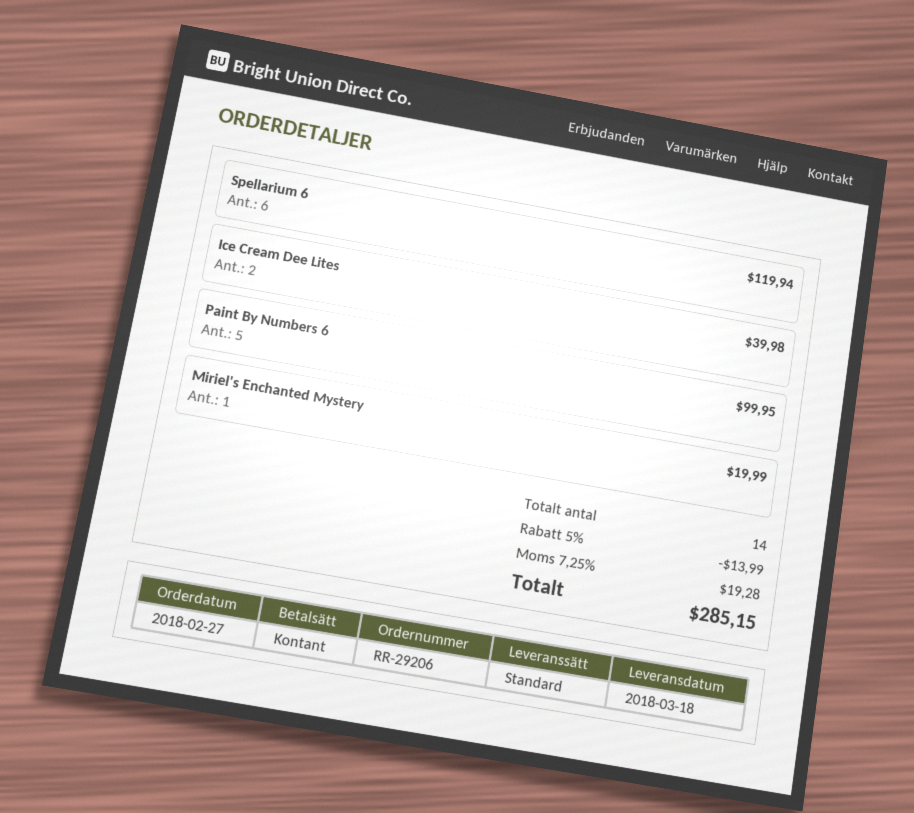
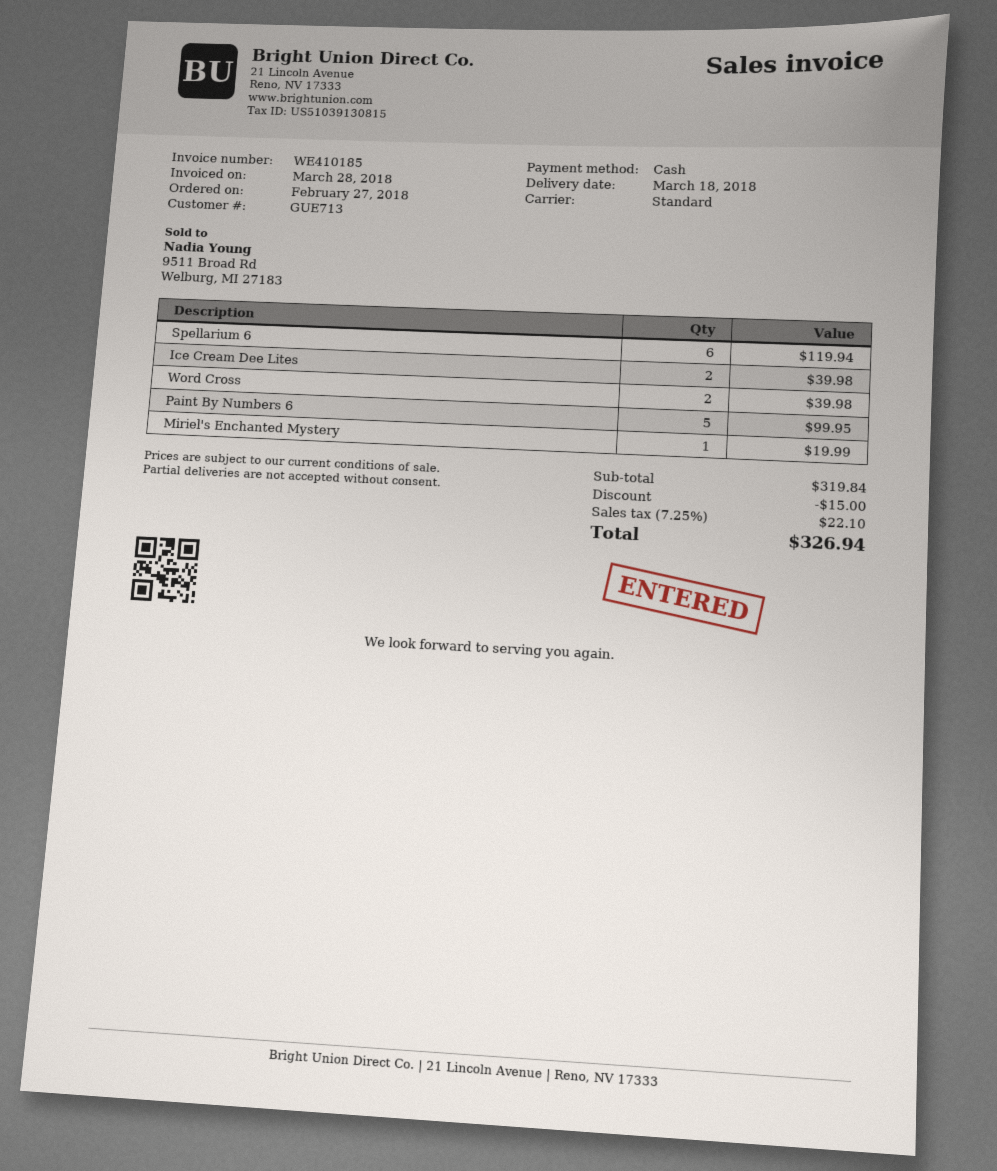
Word Cross: none -> 2 for 39.98
discount: 13.99 -> 15.00
tax: 7.25% = 19.28 -> 7.25% = 22.10
total: 285.15 -> 326.94

